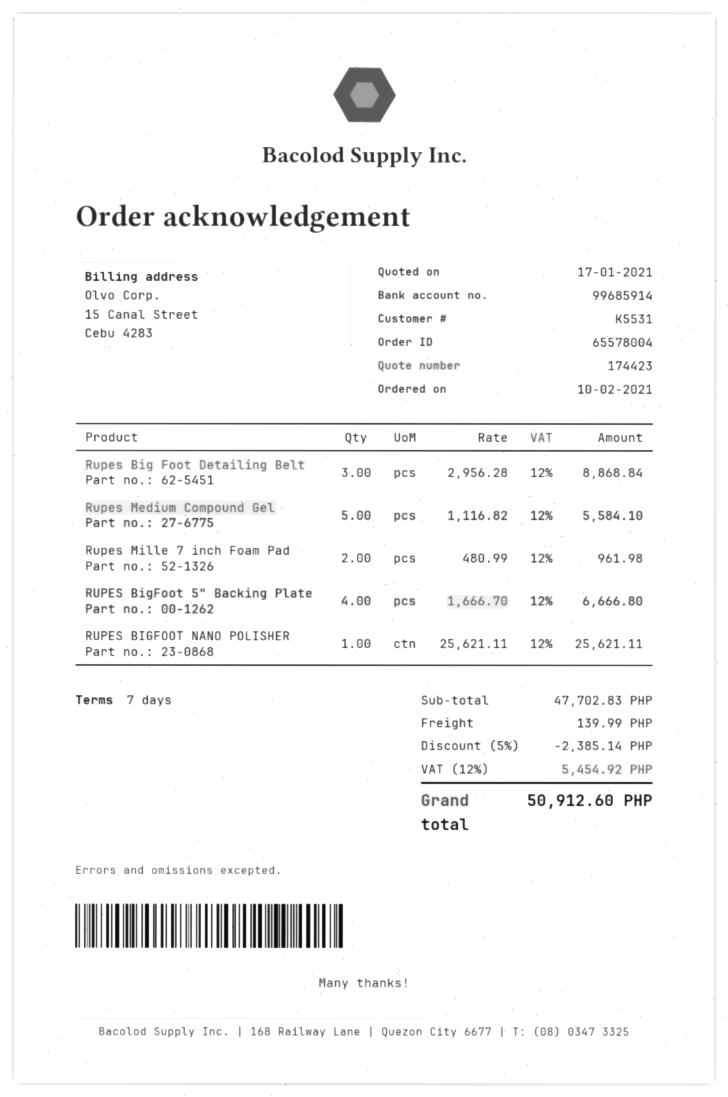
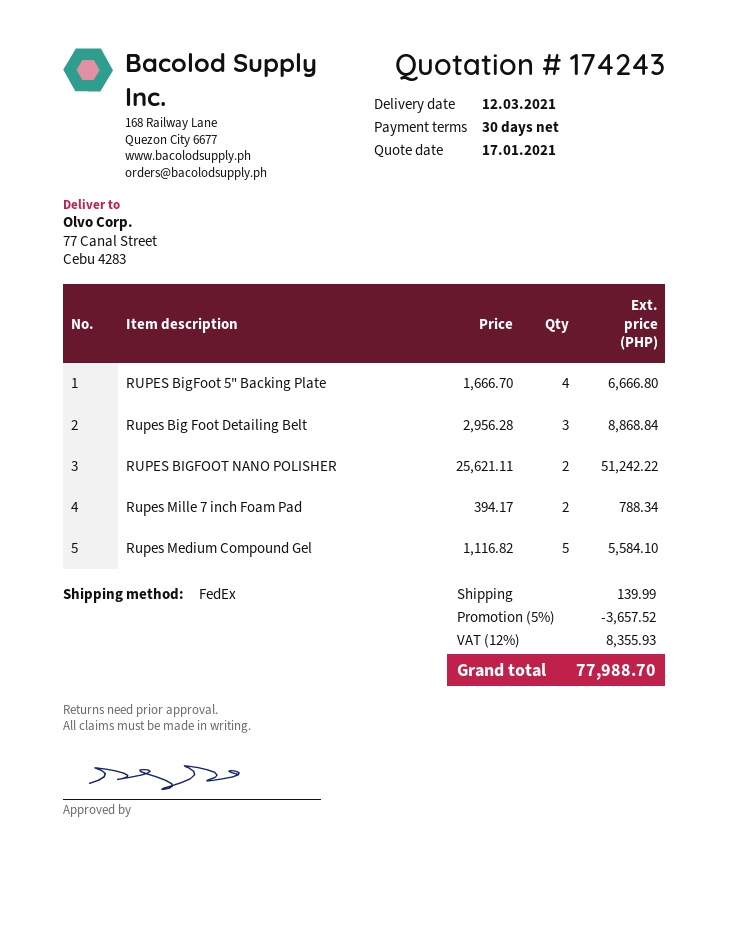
quote number: 174423 -> 174243
payment terms: 7 days -> 30 days
Rupes Mille 7 inch Foam Pad: 2 x 480.99 = 961.98 -> 2 x 394.17 = 788.34
RUPES BIGFOOT NANO POLISHER: 1 x 25621.11 = 25621.11 -> 2 x 25621.11 = 51242.22
discount: 5% = 2385.14 -> 5% = 3657.52
tax: 12% = 5454.92 -> 12% = 8355.93
total: 50912.60 -> 77988.70

